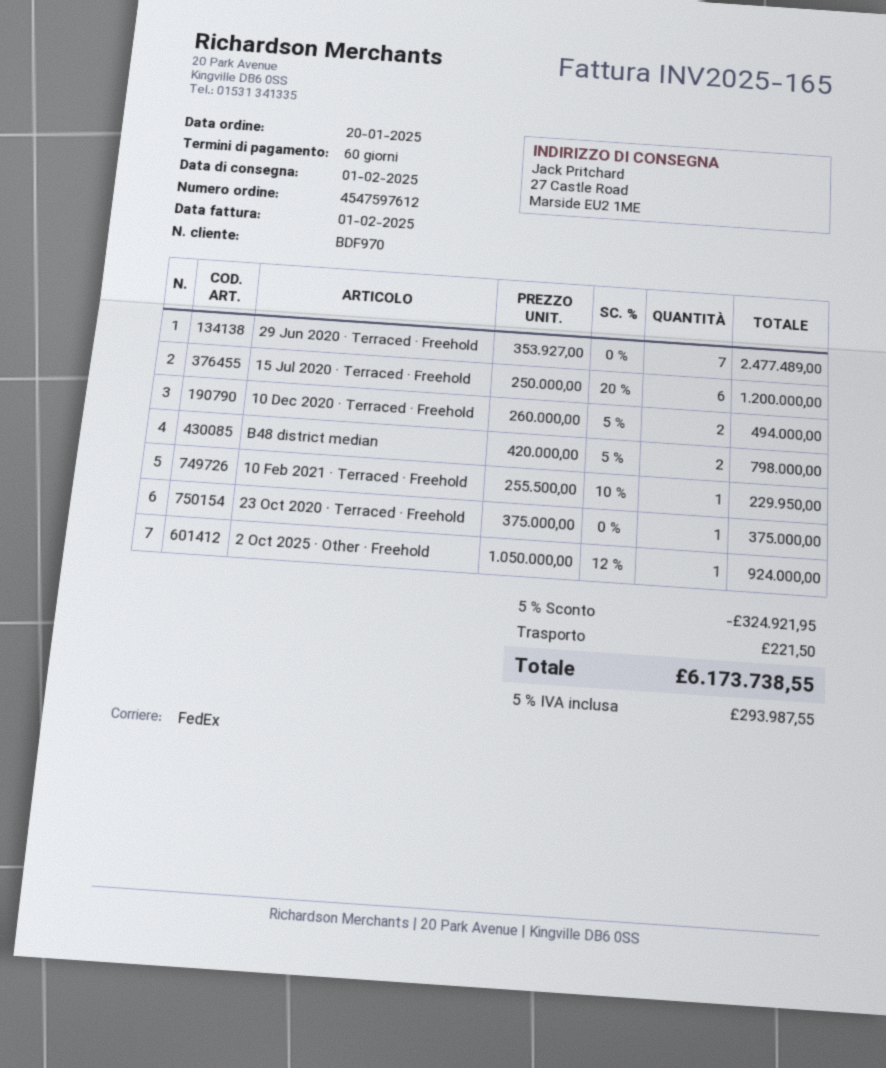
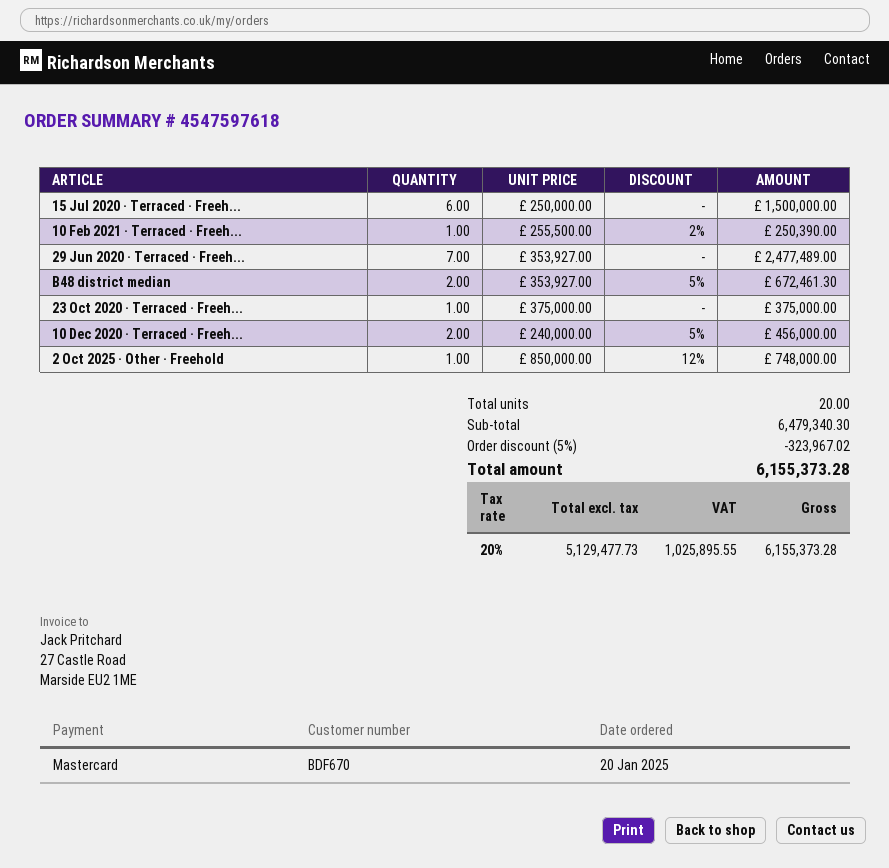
order number: 4547597612 -> 4547597618
customer number: BDF970 -> BDF670
15 Jul 2020 · Terraced · Freehold: 6 x 250000.00 - 20% = 1200000.00 -> 6 x 250000.00 = 1500000.00
10 Dec 2020 · Terraced · Freehold: 2 x 260000.00 - 5% = 494000.00 -> 2 x 240000.00 - 5% = 456000.00
B48 district median: 2 x 420000.00 - 5% = 798000.00 -> 2 x 353927.00 - 5% = 672461.30
10 Feb 2021 · Terraced · Freehold: 1 x 255500.00 - 10% = 229950.00 -> 1 x 255500.00 - 2% = 250390.00
2 Oct 2025 · Other · Freehold: 1 x 1050000.00 - 12% = 924000.00 -> 1 x 850000.00 - 12% = 748000.00
discount: 5% = 324921.95 -> 5% = 323967.02
shipping: 221.50 -> none
tax: 5% = 293987.55 -> 20% = 1025895.55
total: 6173738.55 -> 6155373.28

